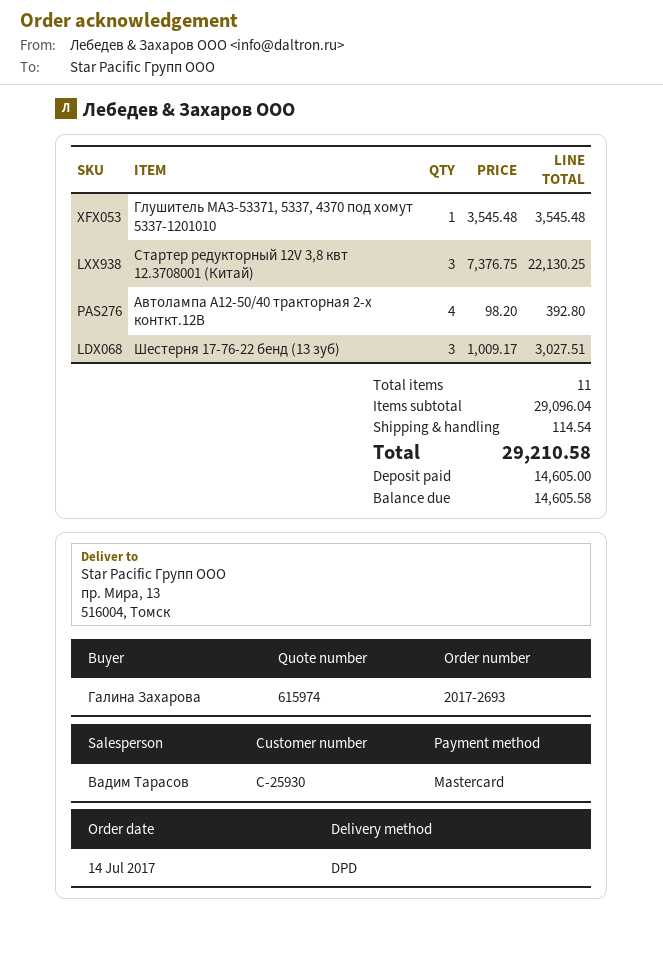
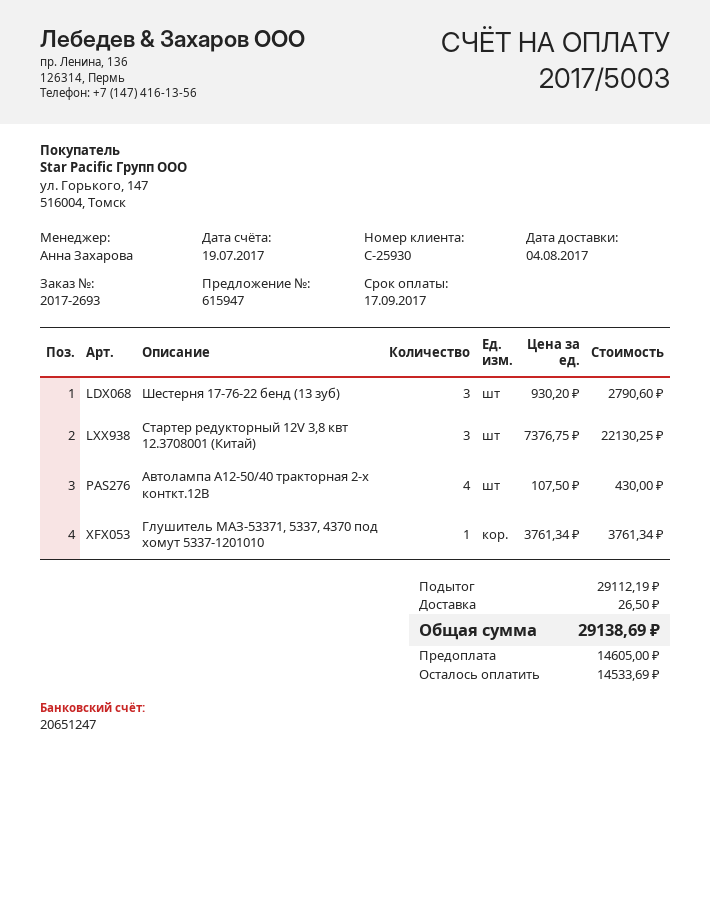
quote number: 615974 -> 615947
sales rep: Вадим Тарасов -> Анна Захарова
Глушитель МАЗ-53371, 5337, 4370 под хомут 5337-1201010: 1 x 3545.48 = 3545.48 -> 1 x 3761.34 = 3761.34
Автолампа А12-50/40 тракторная 2-х конткт.12В: 4 x 98.20 = 392.80 -> 4 x 107.50 = 430.00
Шестерня 17-76-22 бенд (13 зуб): 3 x 1009.17 = 3027.51 -> 3 x 930.20 = 2790.60
subtotal: 29096.04 -> 29112.19
shipping: 114.54 -> 26.50
total: 29210.58 -> 29138.69
balance: 14605.58 -> 14533.69

